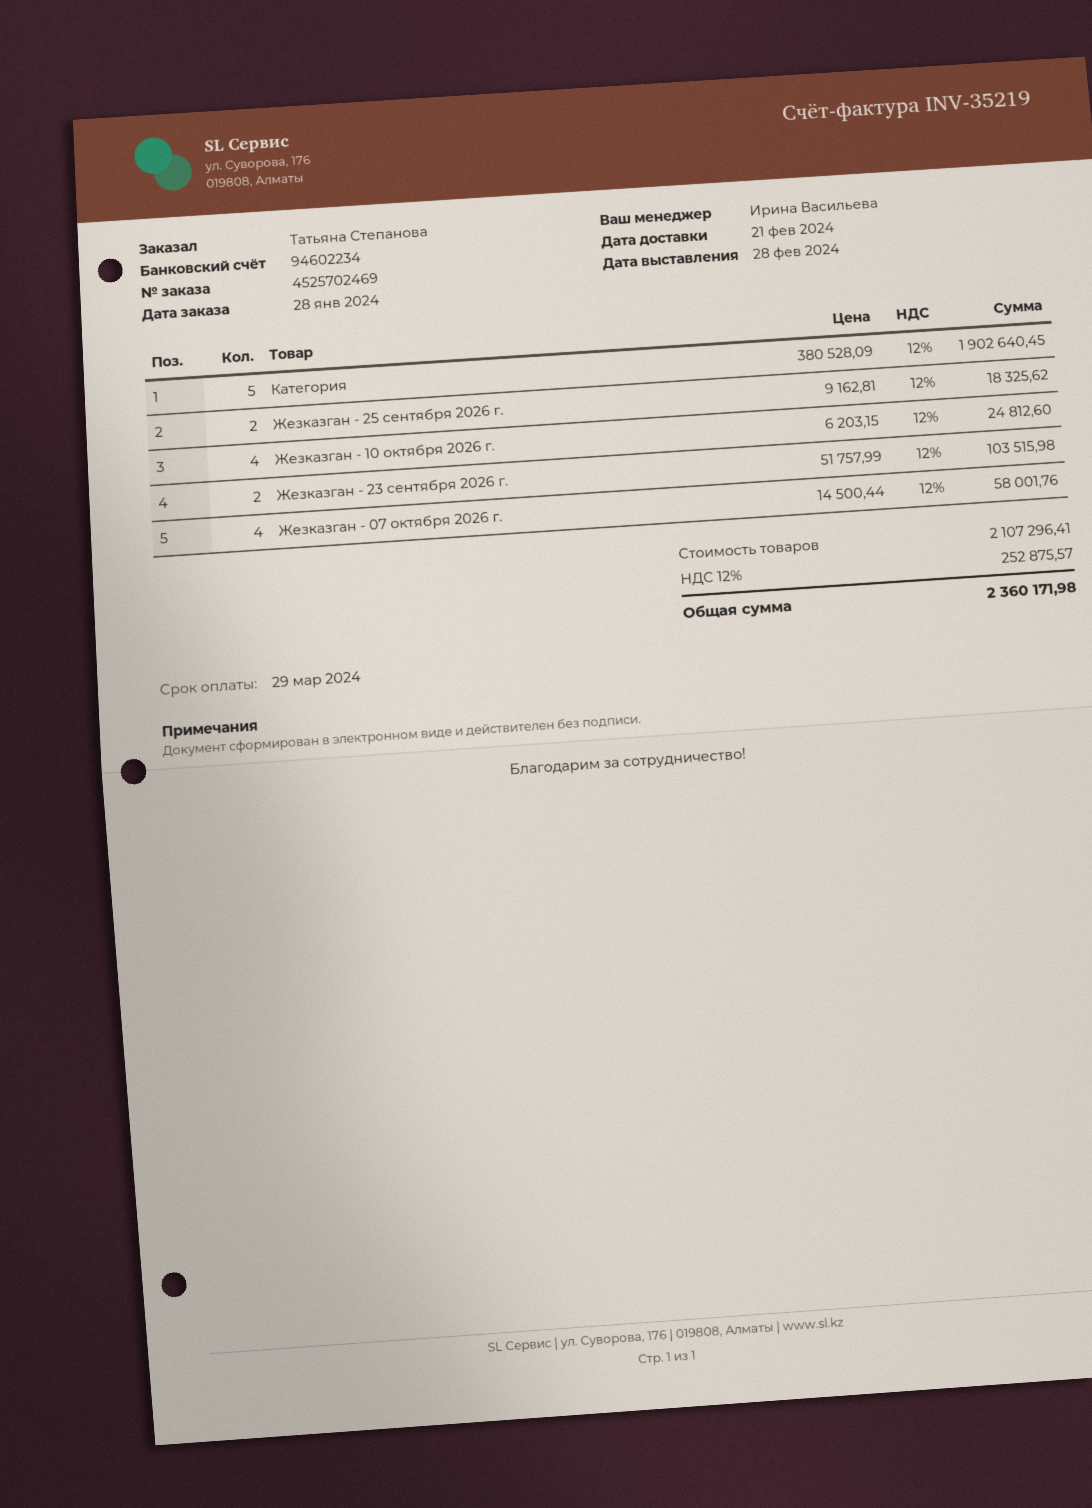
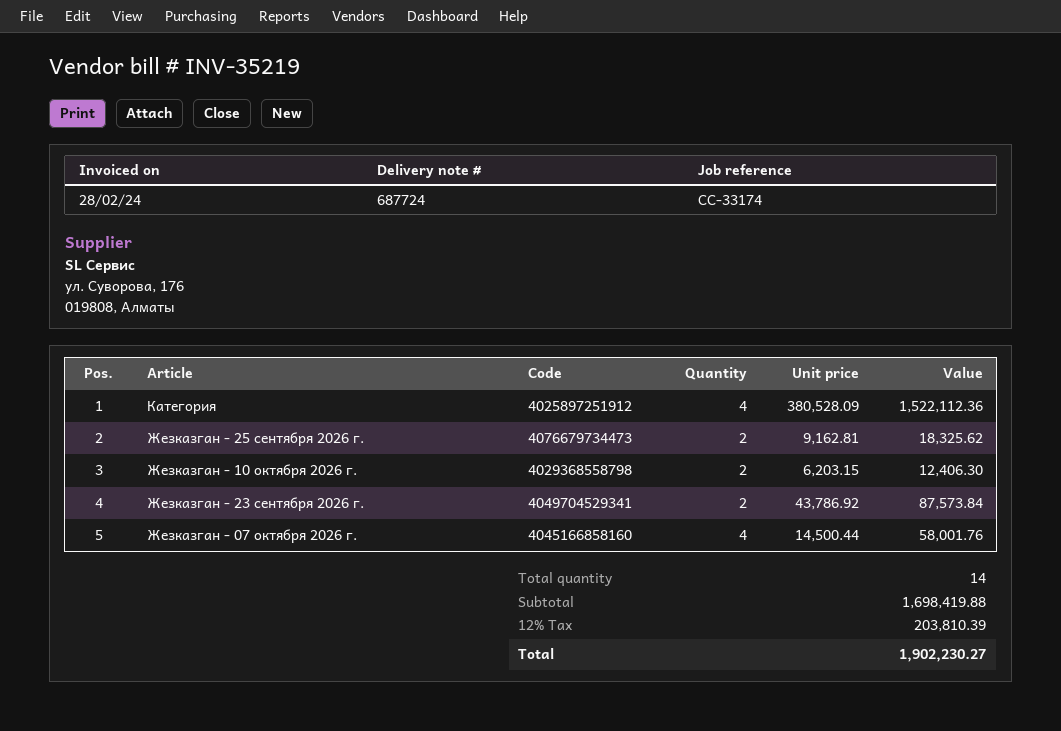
Категория: 5 x 380528.09 = 1902640.45 -> 4 x 380528.09 = 1522112.36
Жезказган - 10 октября 2026 г.: 4 x 6203.15 = 24812.60 -> 2 x 6203.15 = 12406.30
Жезказган - 23 сентября 2026 г.: 2 x 51757.99 = 103515.98 -> 2 x 43786.92 = 87573.84
subtotal: 2107296.41 -> 1698419.88
tax: 12% = 252875.57 -> 12% = 203810.39
total: 2360171.98 -> 1902230.27

